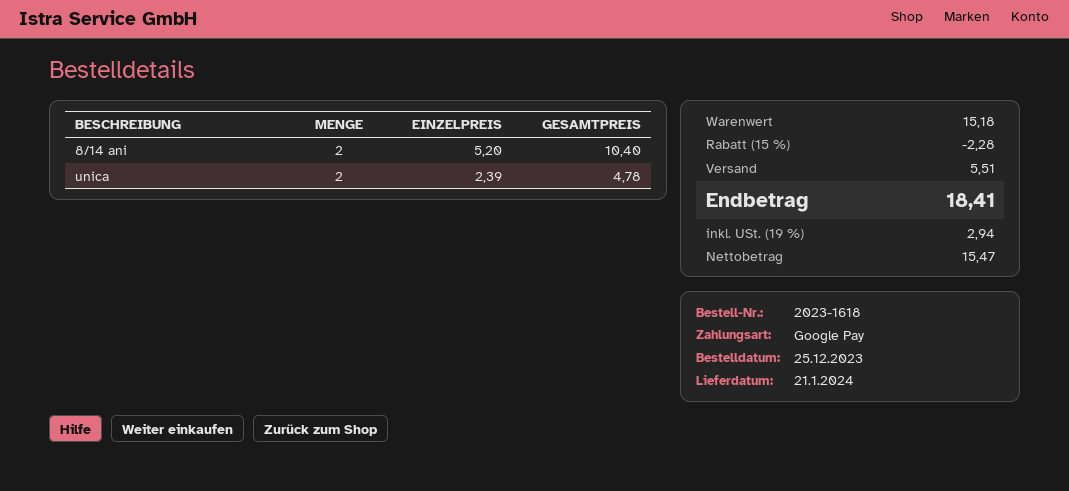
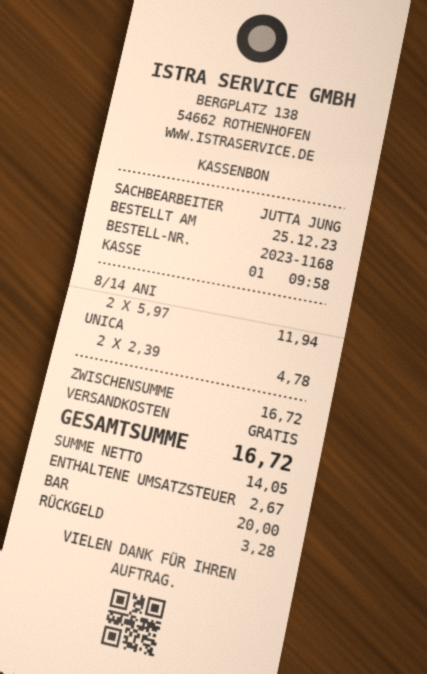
order number: 2023-1618 -> 2023-1168
payment method: Google Pay -> cash
8/14 ani: 2 x 5.20 = 10.40 -> 2 x 5.97 = 11.94
subtotal: 15.18 -> 16.72
discount: 15% = 2.28 -> none
shipping: 5.51 -> 0.00
net: 15.47 -> 14.05
tax: 2.94 -> 2.67
total: 18.41 -> 16.72

